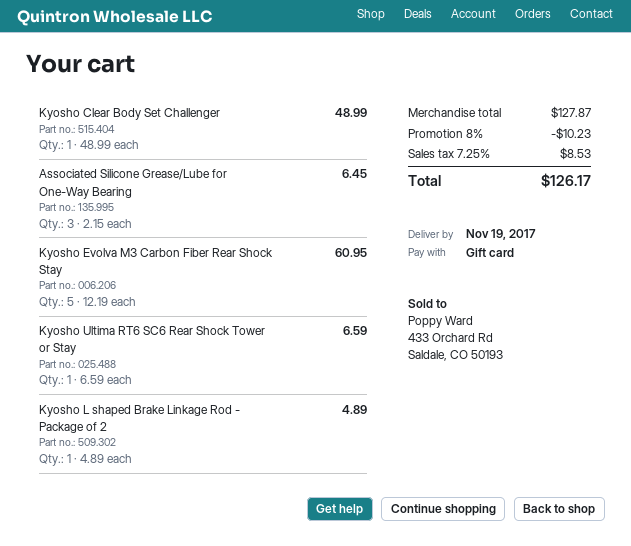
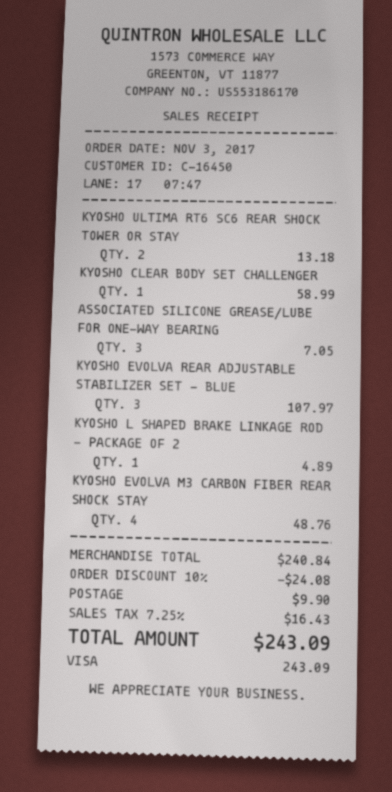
payment method: gift card -> Visa
Kyosho Clear Body Set Challenger: 1 for 48.99 -> 1 for 58.99
Associated Silicone Grease/Lube for One-Way Bearing: 3 for 6.45 -> 3 for 7.05
Kyosho Evolva M3 Carbon Fiber Rear Shock Stay: 5 for 60.95 -> 4 for 48.76
Kyosho Ultima RT6 SC6 Rear Shock Tower or Stay: 1 for 6.59 -> 2 for 13.18
KYOSHO EVOLVA REAR ADJUSTABLE STABILIZER SET - BLUE: none -> 3 for 107.97
subtotal: 127.87 -> 240.84
discount: 8% = 10.23 -> 10% = 24.08
shipping: none -> 9.90
tax: 7.25% = 8.53 -> 7.25% = 16.43
total: 126.17 -> 243.09

